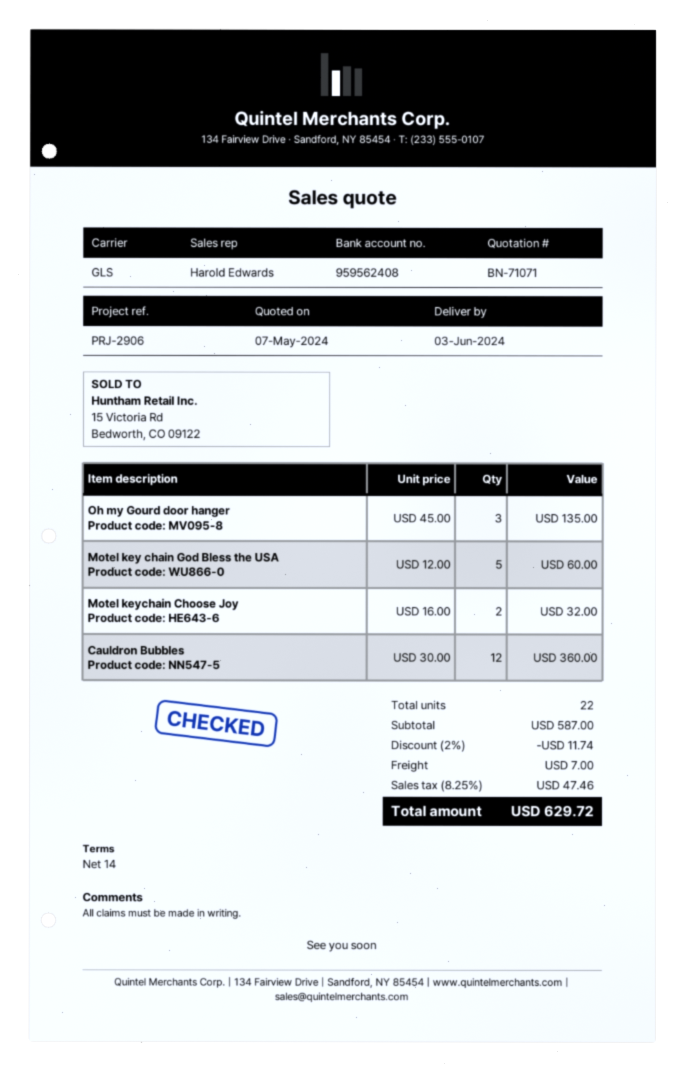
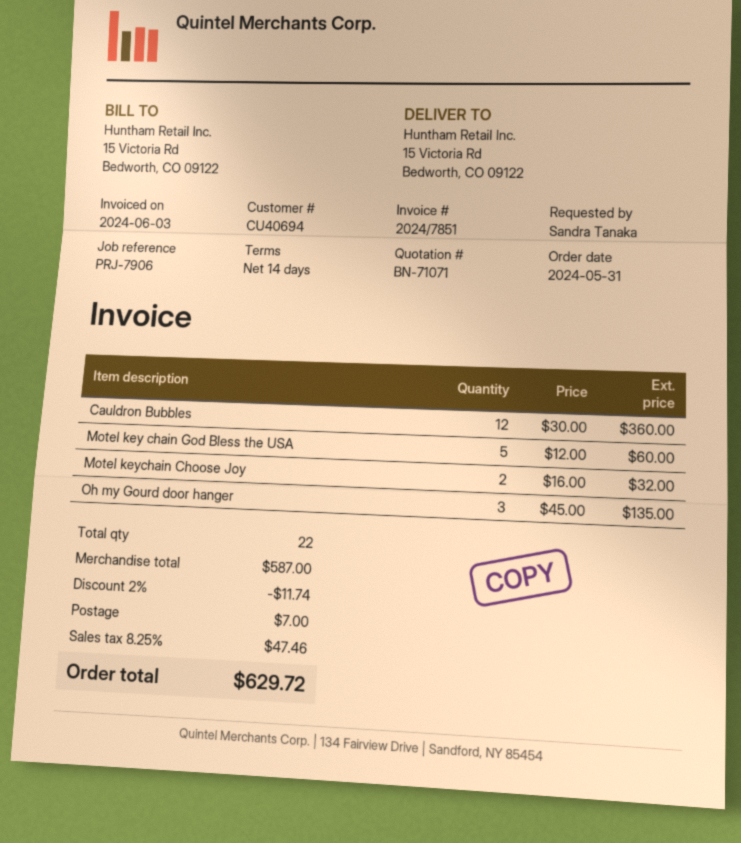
reference: PRJ-2906 -> PRJ-7906

